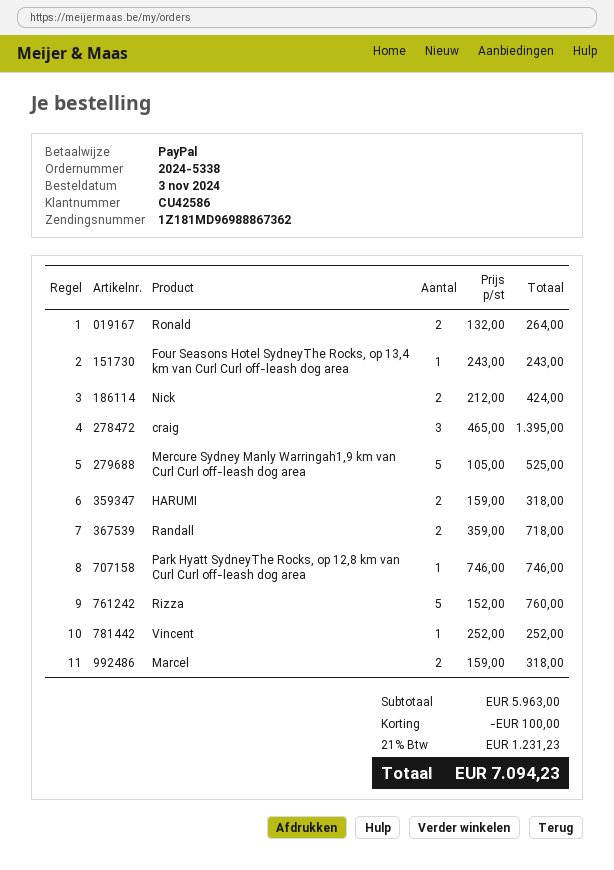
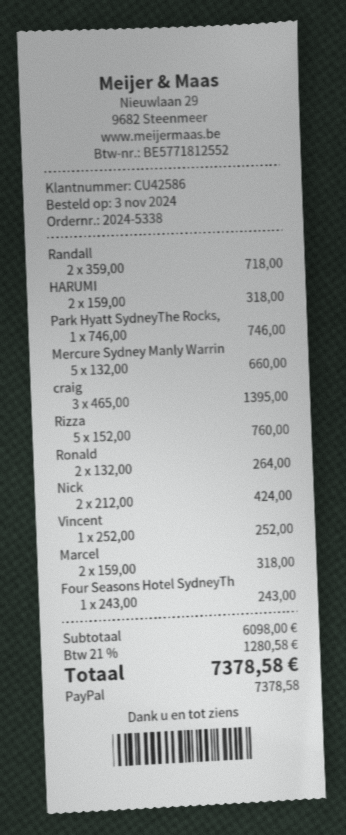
Mercure Sydney Manly Warringah1,9 km van Curl Curl off-leash dog area: 5 x 105.00 = 525.00 -> 5 x 132.00 = 660.00
subtotal: 5963.00 -> 6098.00
discount: 100.00 -> none
tax: 21% = 1231.23 -> 21% = 1280.58
total: 7094.23 -> 7378.58

